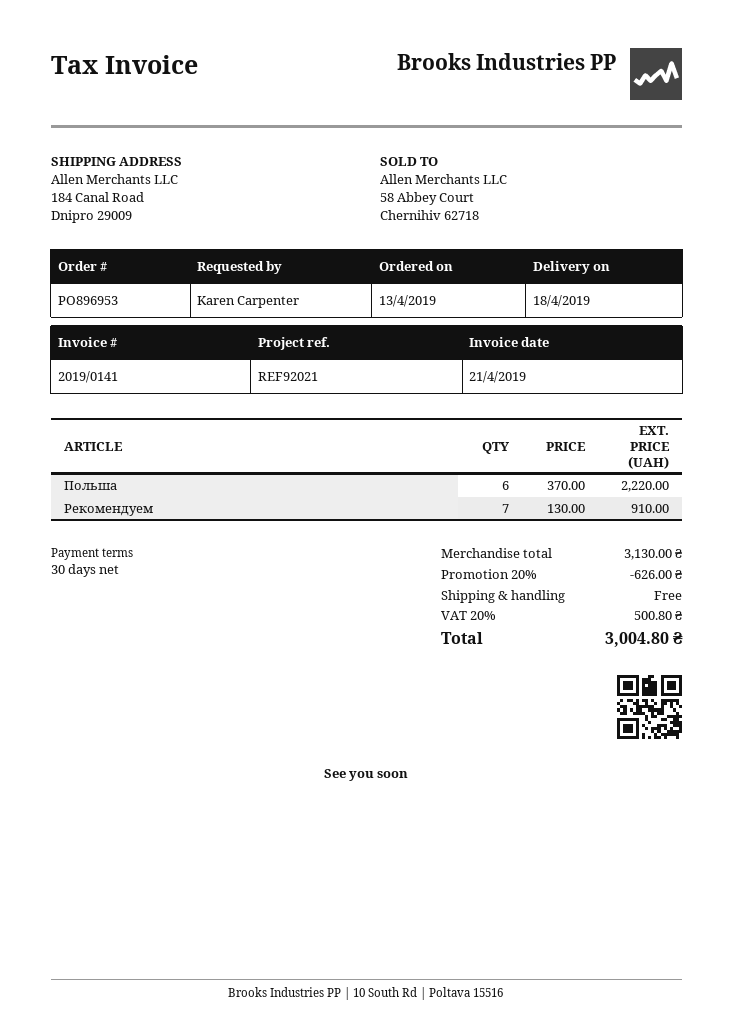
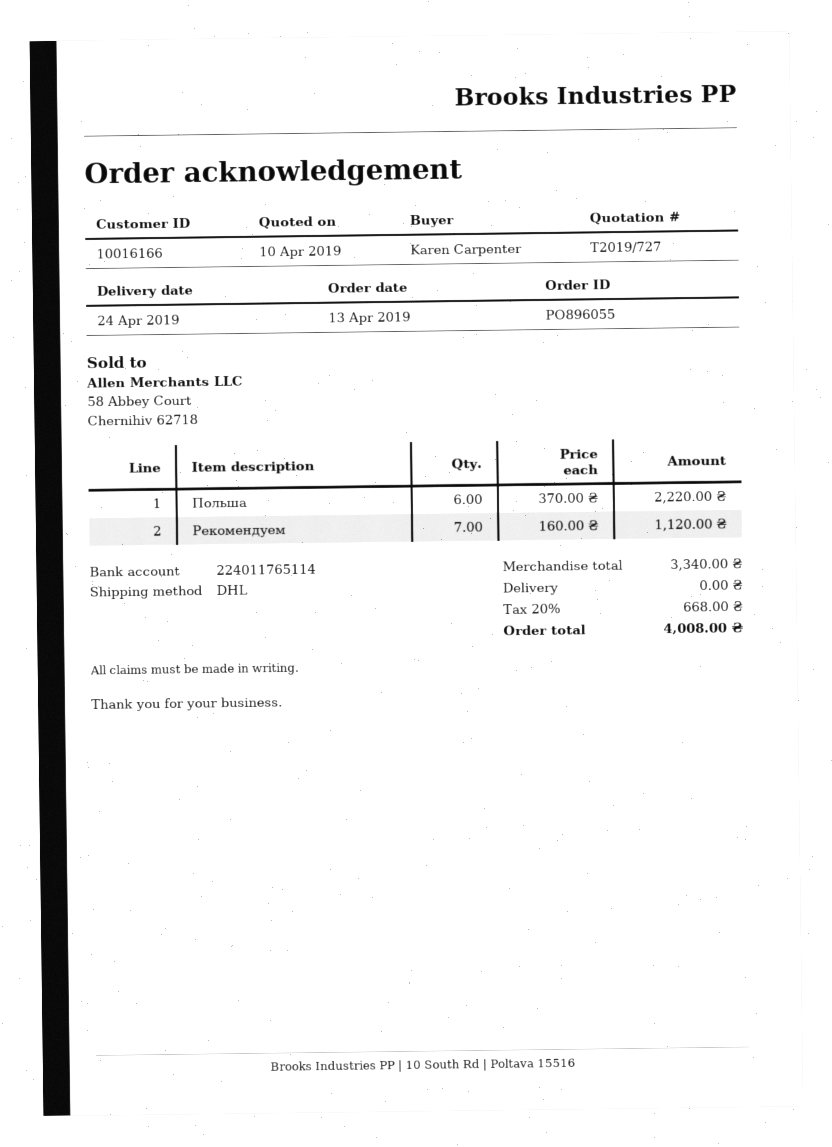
order number: PO896953 -> PO896055
delivery date: 2019-04-18 -> 2019-04-24
Рекомендуем: 7 x 130.00 = 910.00 -> 7 x 160.00 = 1120.00
subtotal: 3130.00 -> 3340.00
discount: 20% = 626.00 -> none
tax: 20% = 500.80 -> 20% = 668.00
total: 3004.80 -> 4008.00

